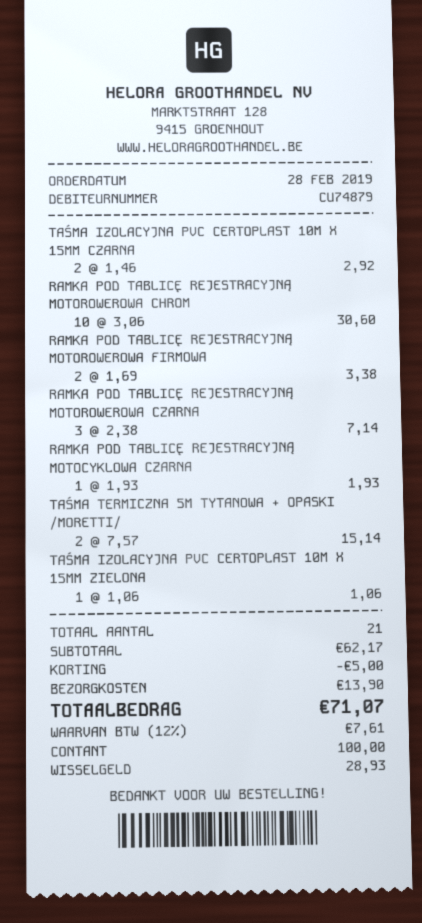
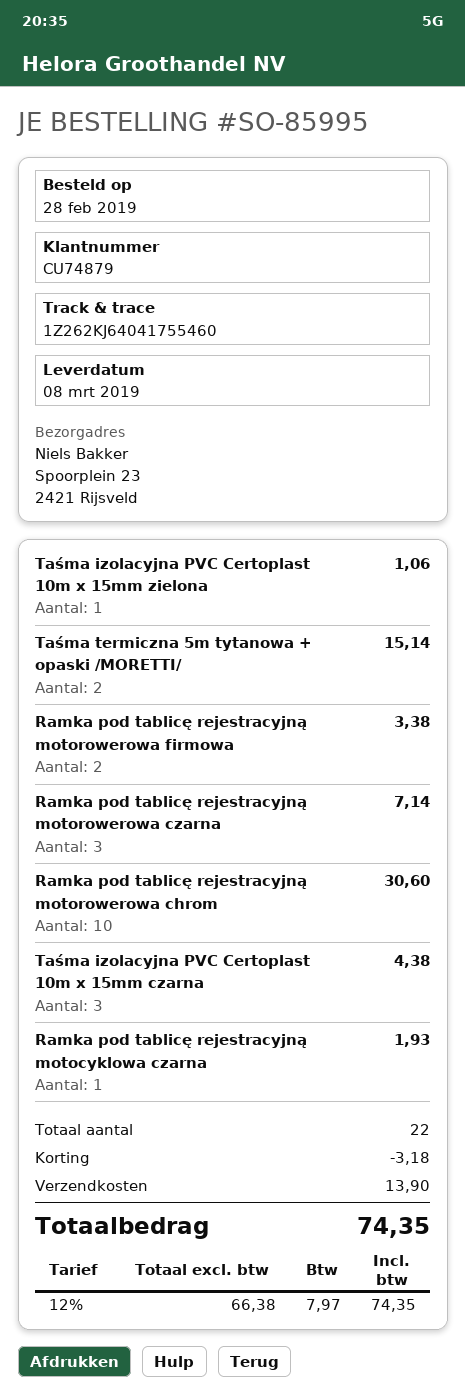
TAŚMA IZOLACYJNA PVC CERTOPLAST 10M X 15MM CZARNA: 2 for 2.92 -> 3 for 4.38
total quantity: 21 -> 22
discount: 5.00 -> 3.18
tax: 12% = 7.61 -> 12% = 7.97
total: 71.07 -> 74.35

